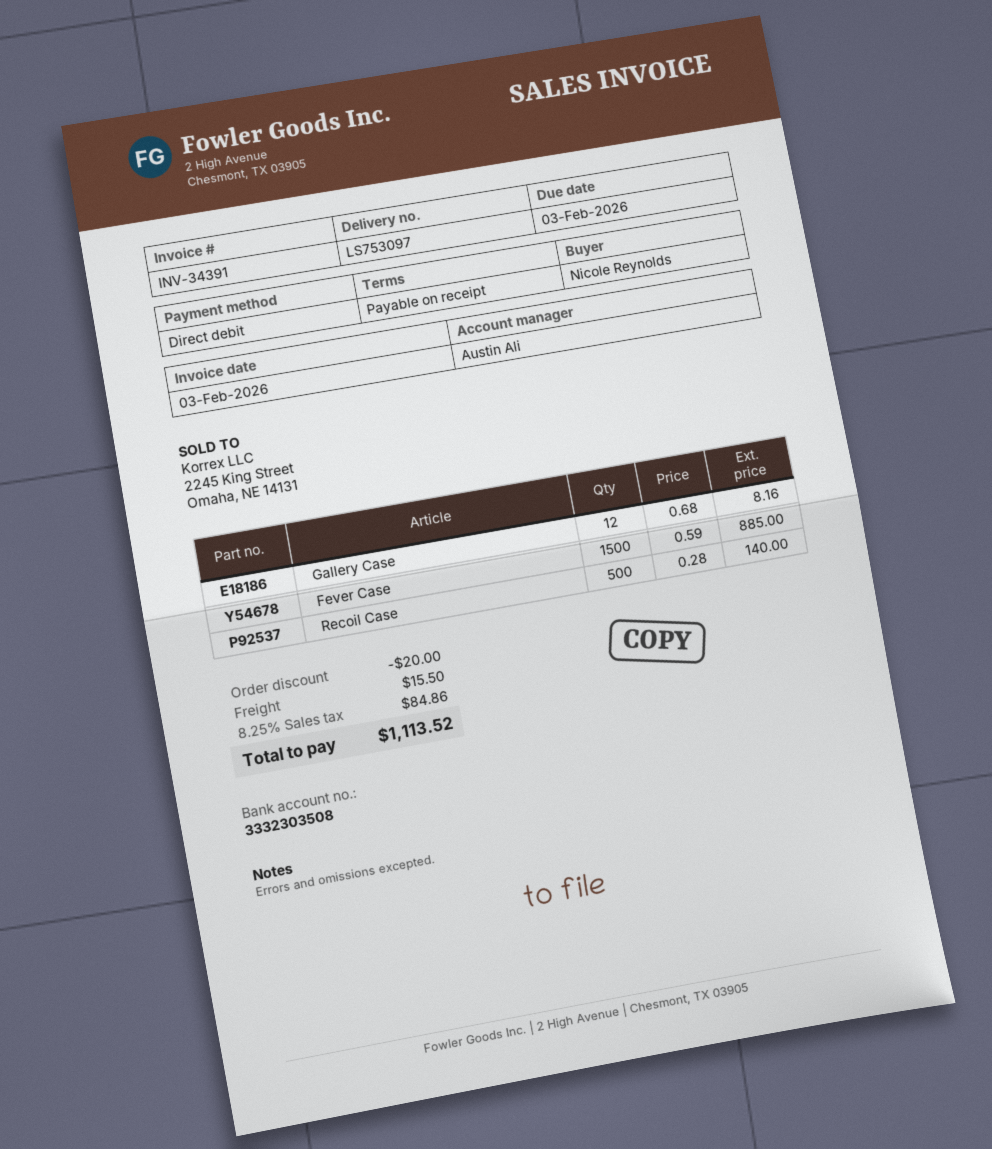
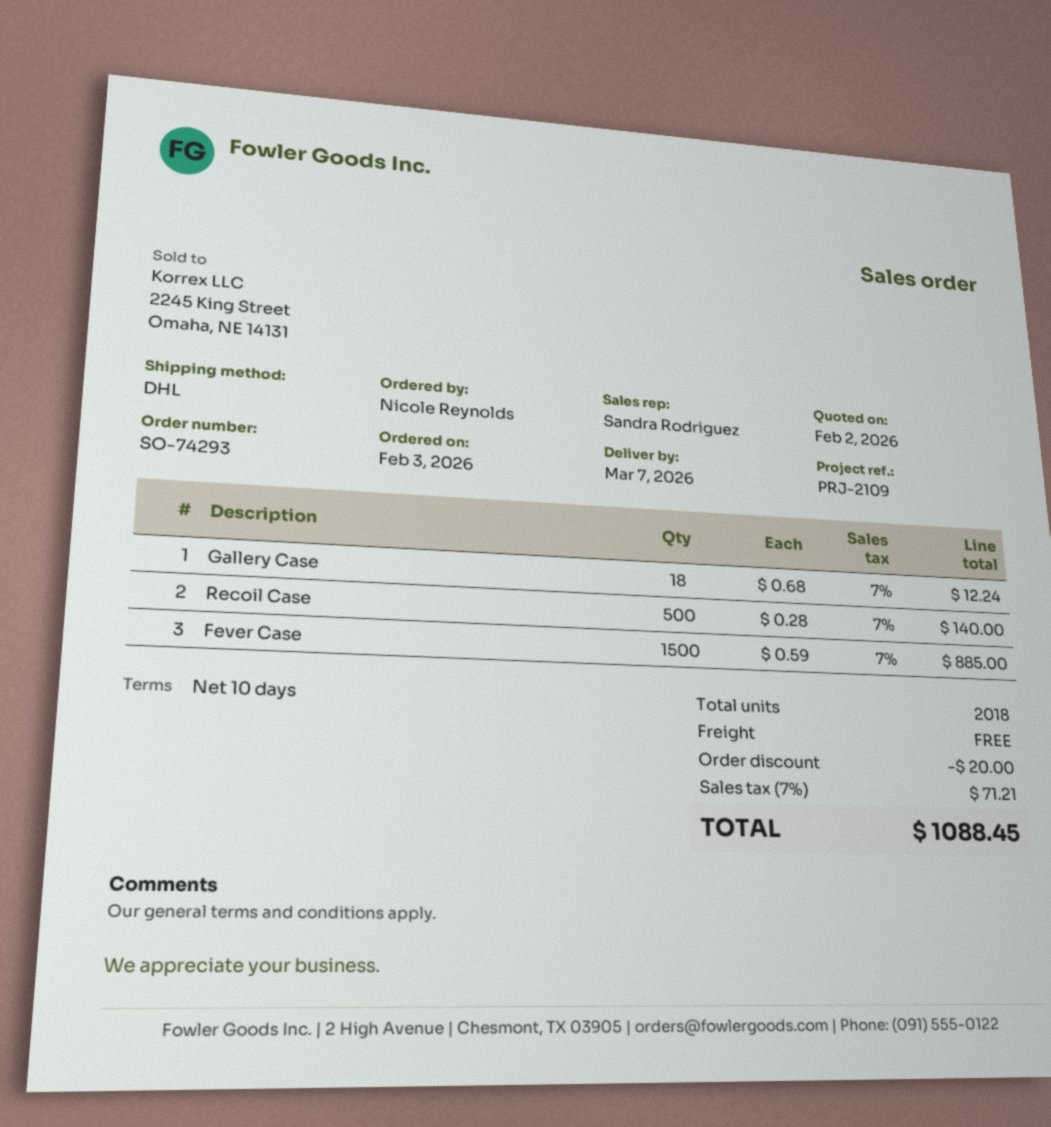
payment terms: on receipt -> 10 days
sales rep: Austin Ali -> Sandra Rodriguez
Gallery Case: 12 x 0.68 = 8.16 -> 18 x 0.68 = 12.24
shipping: 15.50 -> 0.00
tax: 8.25% = 84.86 -> 7% = 71.21
total: 1113.52 -> 1088.45

